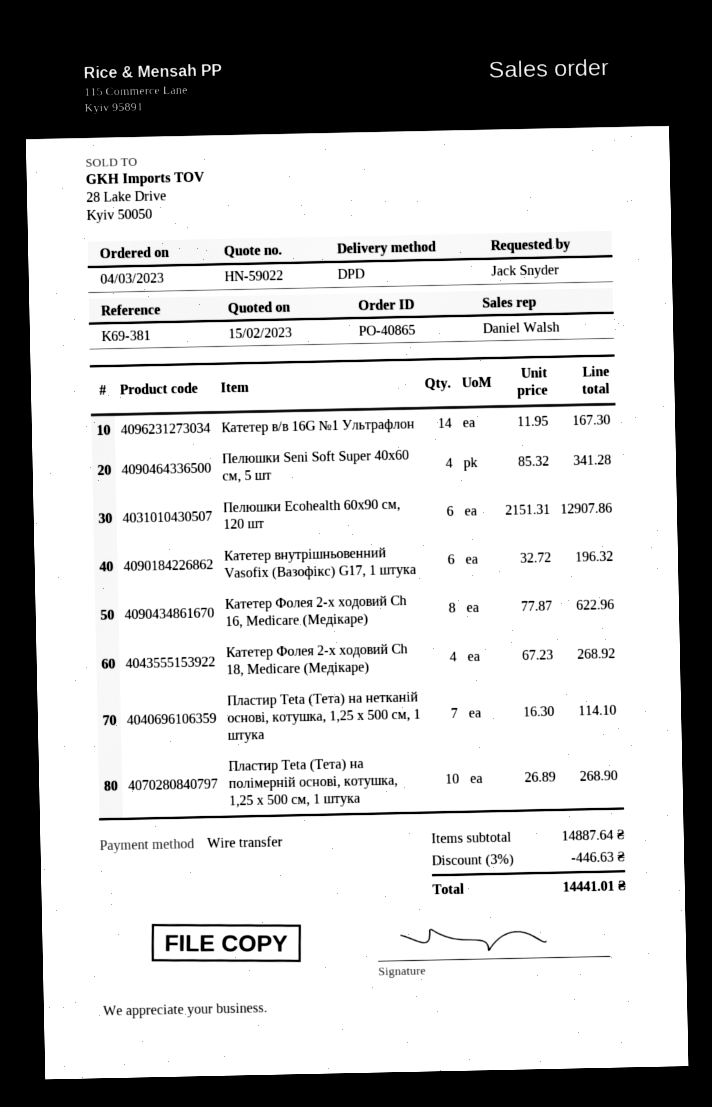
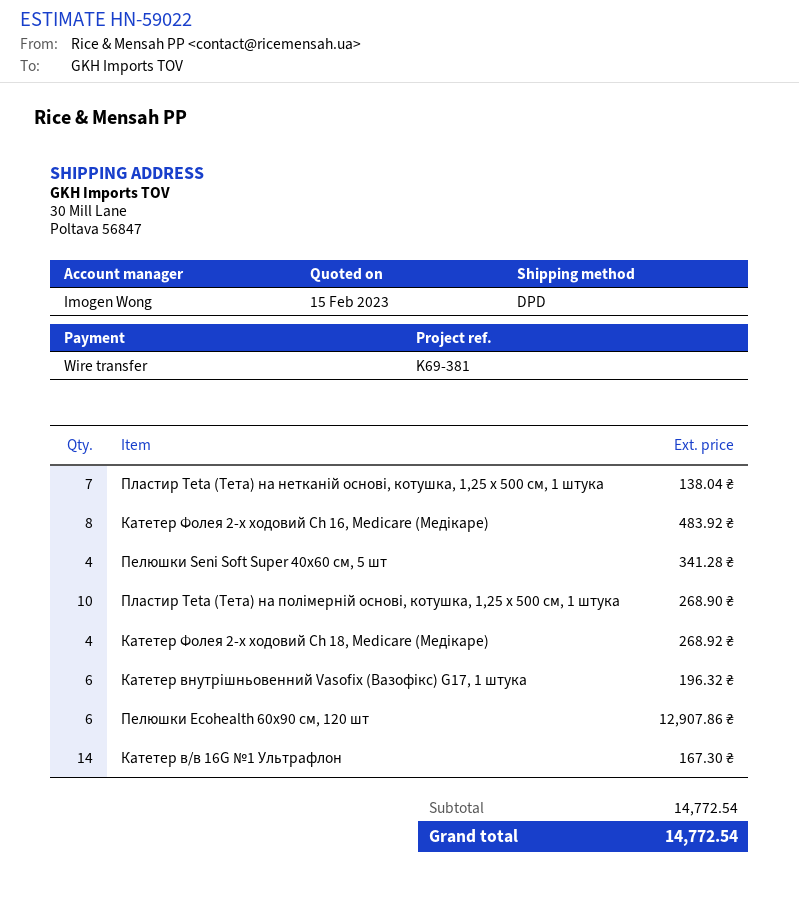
sales rep: Daniel Walsh -> Imogen Wong
Катетер Фолея 2-х ходовий Ch 16, Medicare (Медікаре): 8 for 622.96 -> 8 for 483.92
Пластир Teta (Тета) на нетканій основі, котушка, 1,25 х 500 см, 1 штука: 7 for 114.10 -> 7 for 138.04
subtotal: 14887.64 -> 14772.54
discount: 3% = 446.63 -> none
total: 14441.01 -> 14772.54

